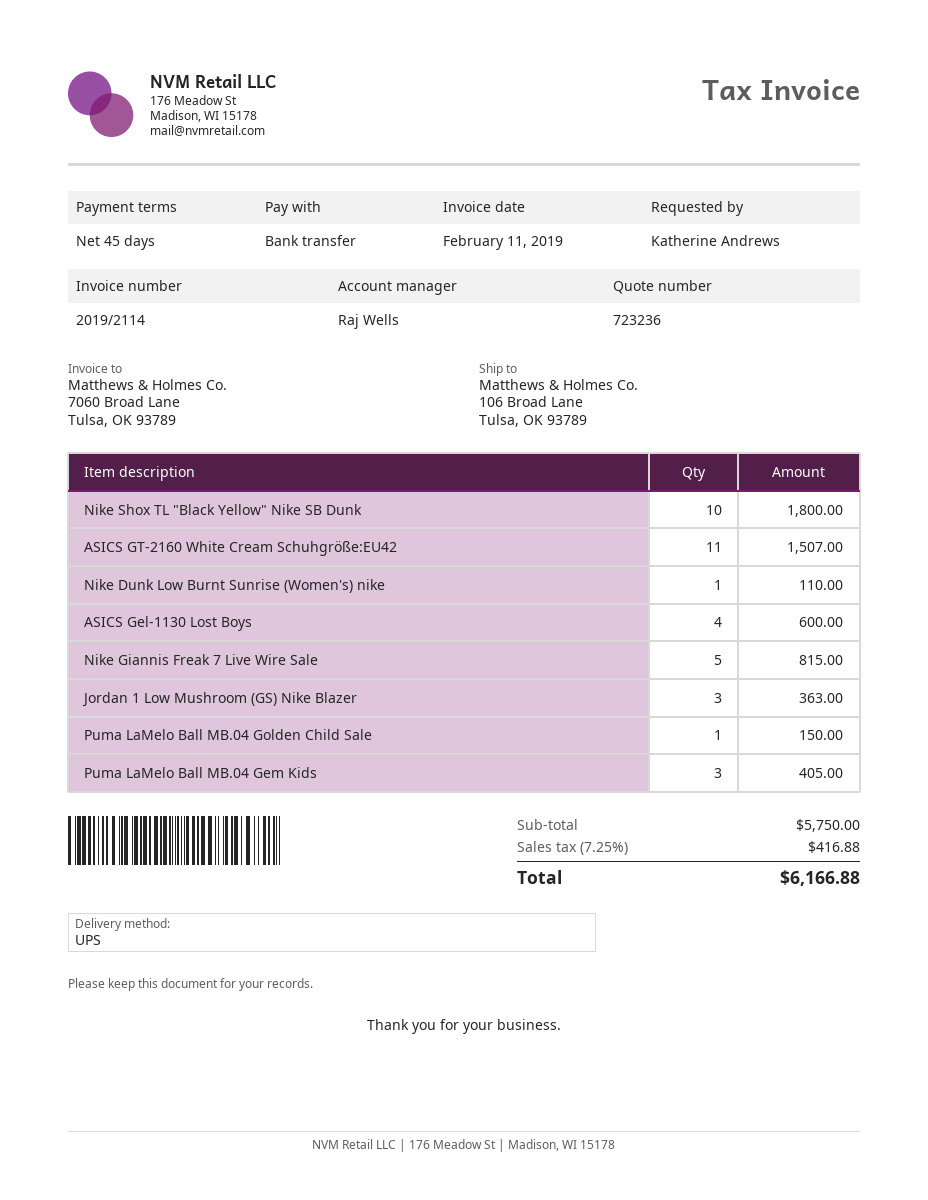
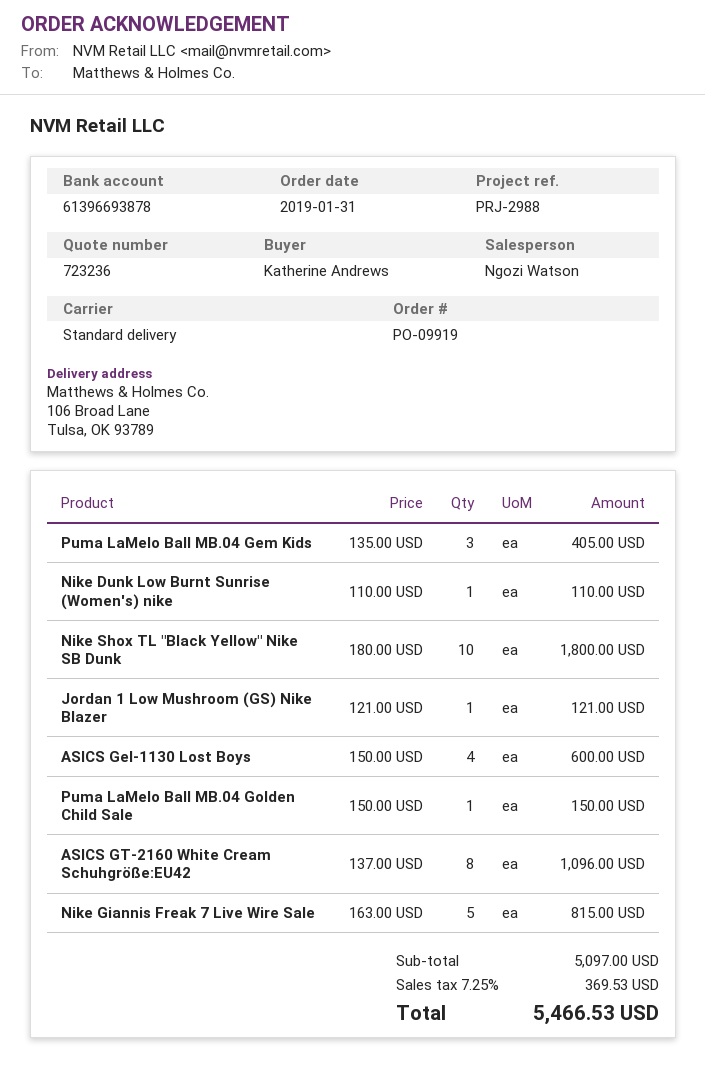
sales rep: Raj Wells -> Ngozi Watson
shipping method: UPS -> standard
ASICS GT-2160 White Cream Schuhgröße:EU42: 11 for 1507.00 -> 8 for 1096.00
Jordan 1 Low Mushroom (GS) Nike Blazer: 3 for 363.00 -> 1 for 121.00
subtotal: 5750.00 -> 5097.00
tax: 7.25% = 416.88 -> 7.25% = 369.53
total: 6166.88 -> 5466.53

